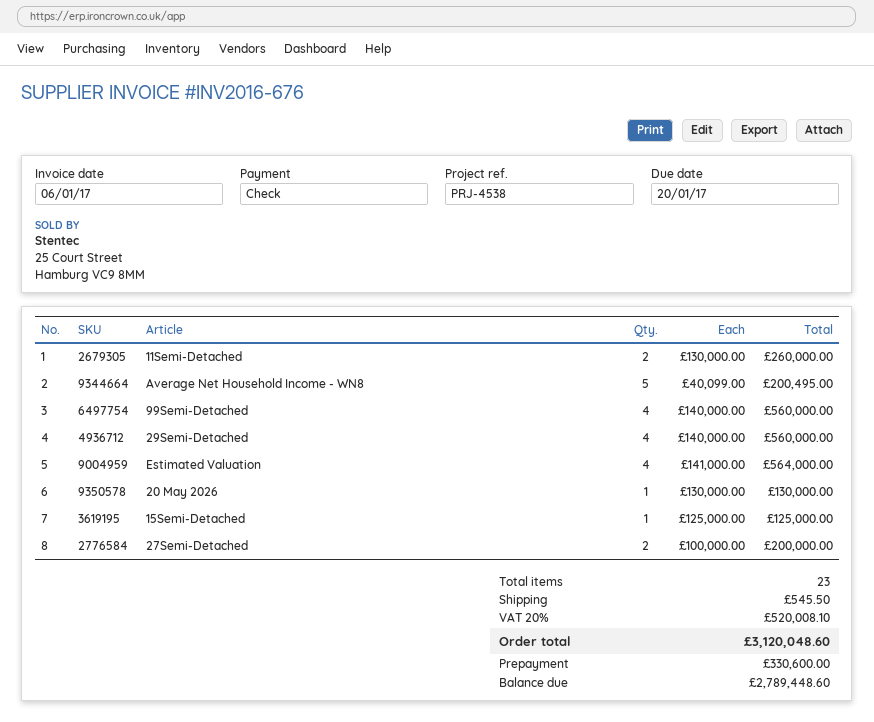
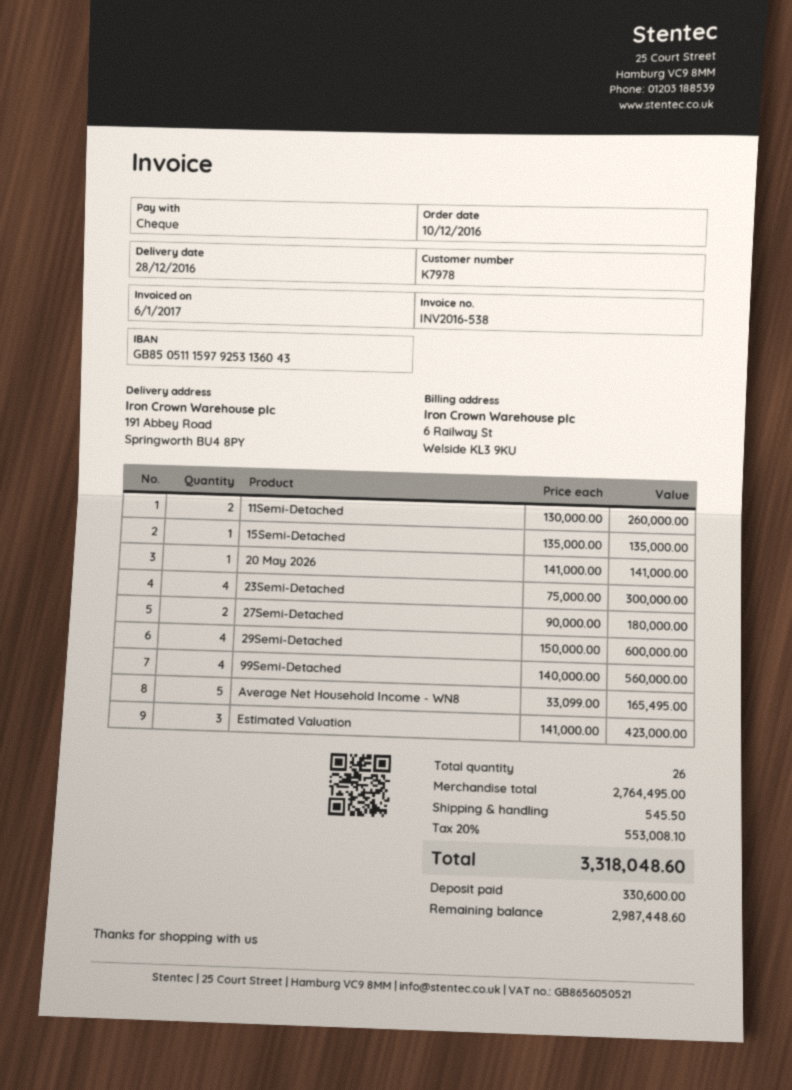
invoice number: INV2016-676 -> INV2016-538
Average Net Household Income - WN8: 5 x 40099.00 = 200495.00 -> 5 x 33099.00 = 165495.00
29Semi-Detached: 4 x 140000.00 = 560000.00 -> 4 x 150000.00 = 600000.00
Estimated Valuation: 4 x 141000.00 = 564000.00 -> 3 x 141000.00 = 423000.00
20 May 2026: 1 x 130000.00 = 130000.00 -> 1 x 141000.00 = 141000.00
15Semi-Detached: 1 x 125000.00 = 125000.00 -> 1 x 135000.00 = 135000.00
27Semi-Detached: 2 x 100000.00 = 200000.00 -> 2 x 90000.00 = 180000.00
23Semi-Detached: none -> 4 x 75000.00 = 300000.00
total quantity: 23 -> 26
tax: 20% = 520008.10 -> 20% = 553008.10
total: 3120048.60 -> 3318048.60
balance: 2789448.60 -> 2987448.60

